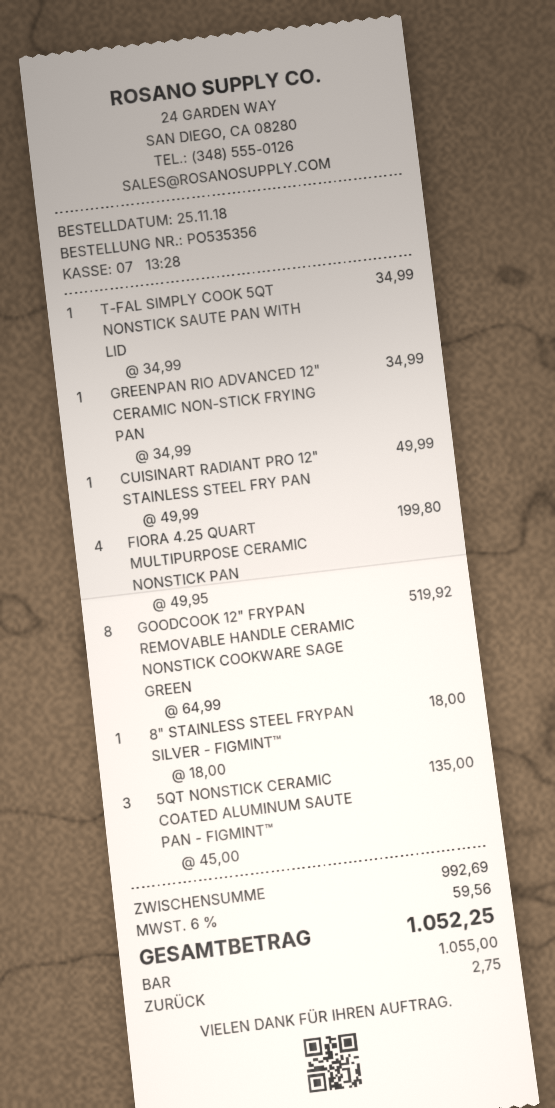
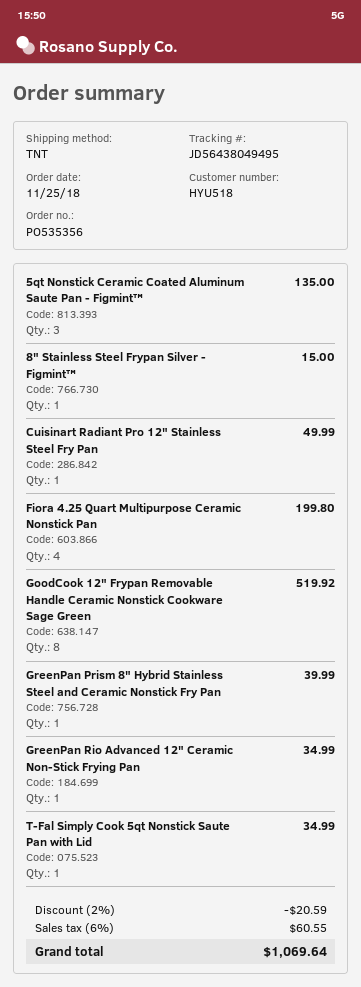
8" STAINLESS STEEL FRYPAN SILVER - FIGMINT™: 1 for 18.00 -> 1 for 15.00
GreenPan Prism 8" Hybrid Stainless Steel and Ceramic Nonstick Fry Pan: none -> 1 for 39.99
discount: none -> 2% = 20.59
tax: 6% = 59.56 -> 6% = 60.55
total: 1052.25 -> 1069.64

